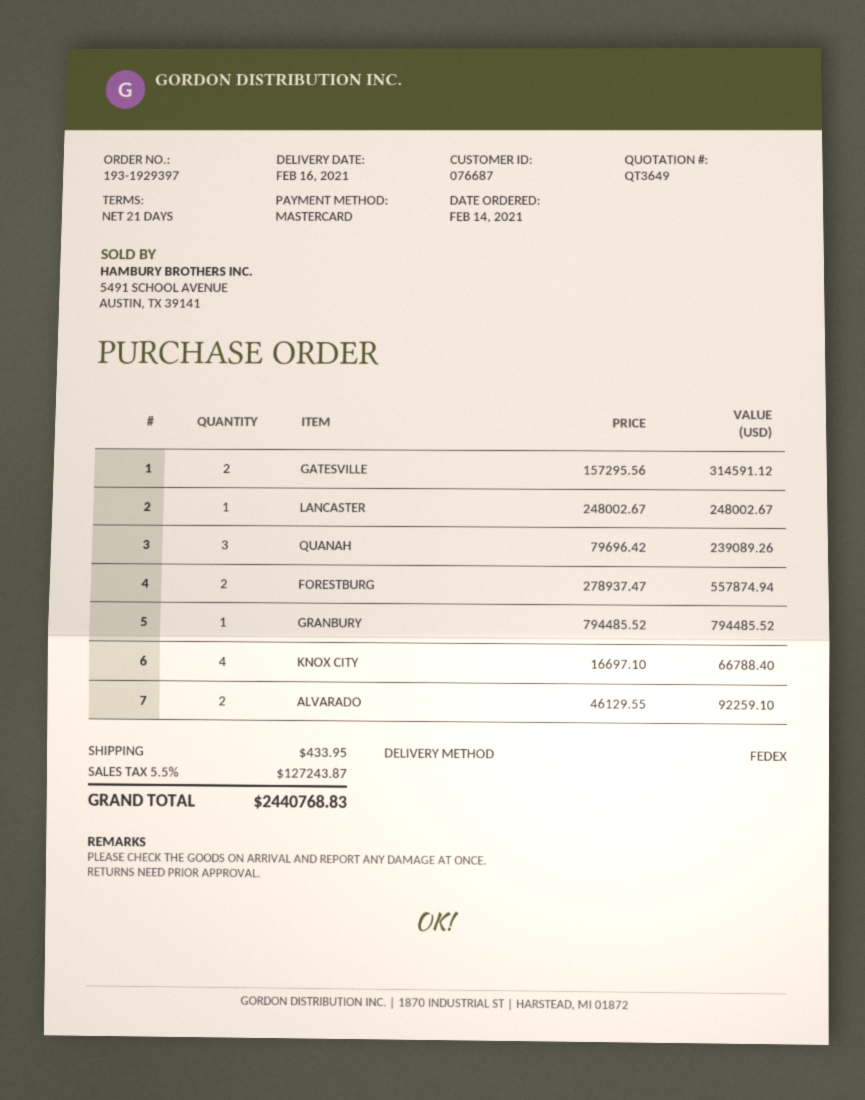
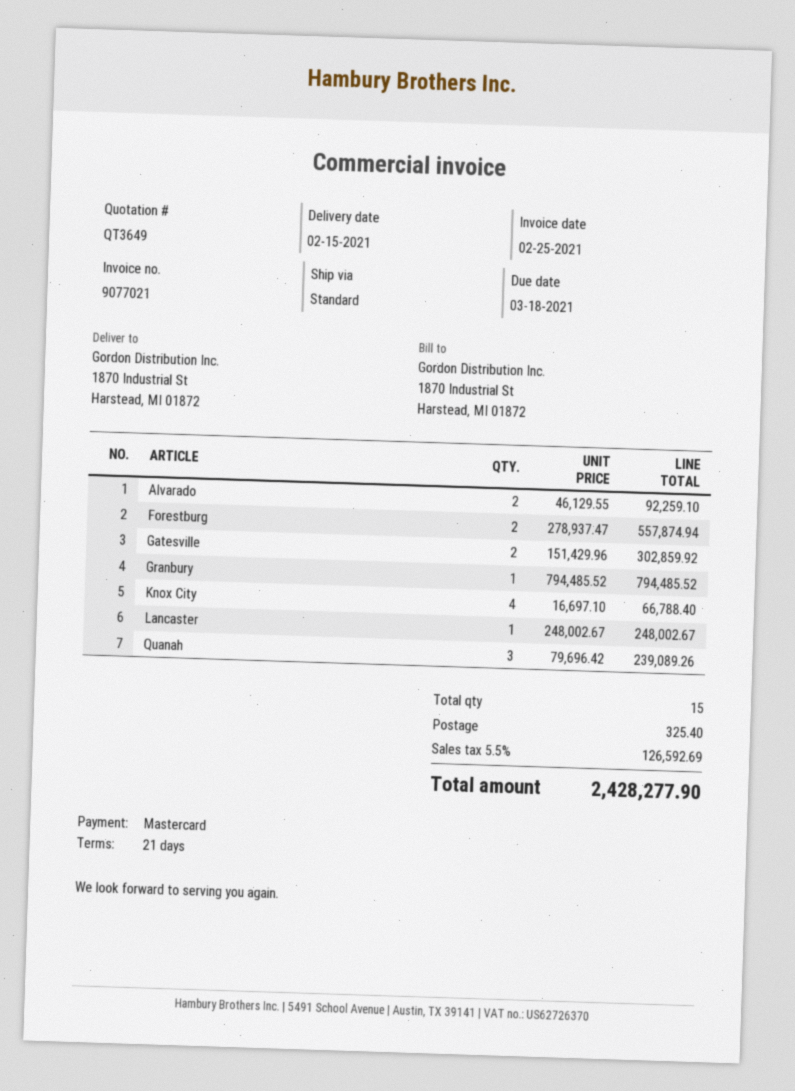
delivery date: 2021-02-16 -> 2021-02-15
shipping method: FedEx -> standard
GATESVILLE: 2 x 157295.56 = 314591.12 -> 2 x 151429.96 = 302859.92
shipping: 433.95 -> 325.40
tax: 5.5% = 127243.87 -> 5.5% = 126592.69
total: 2440768.83 -> 2428277.90

